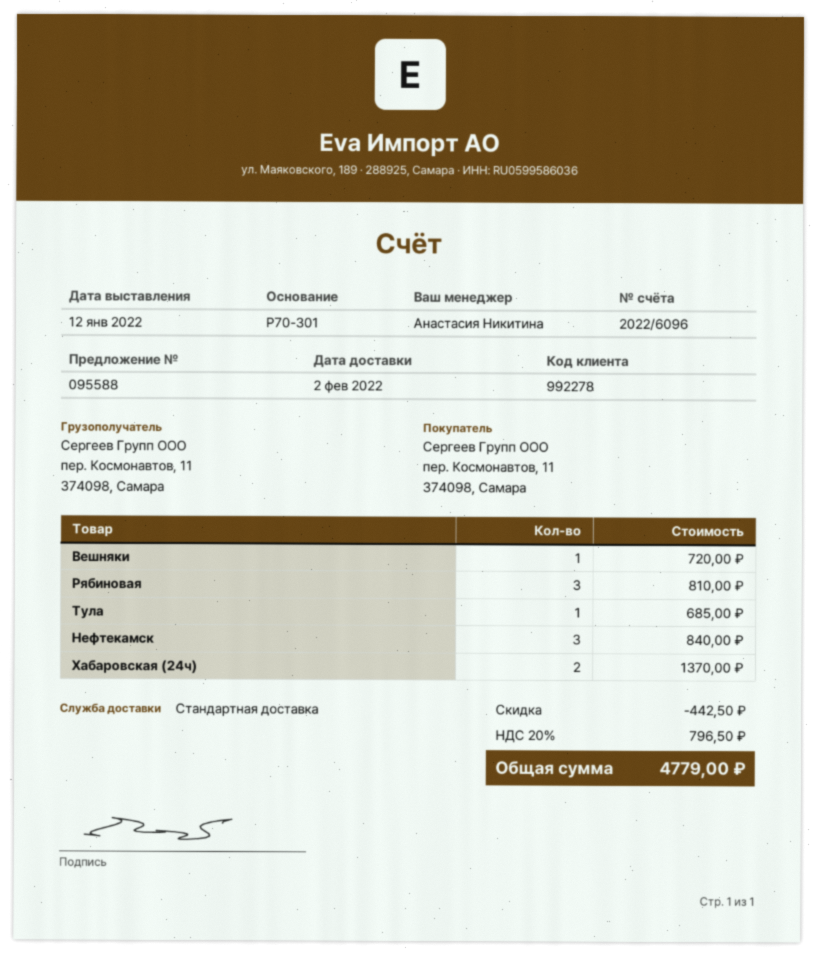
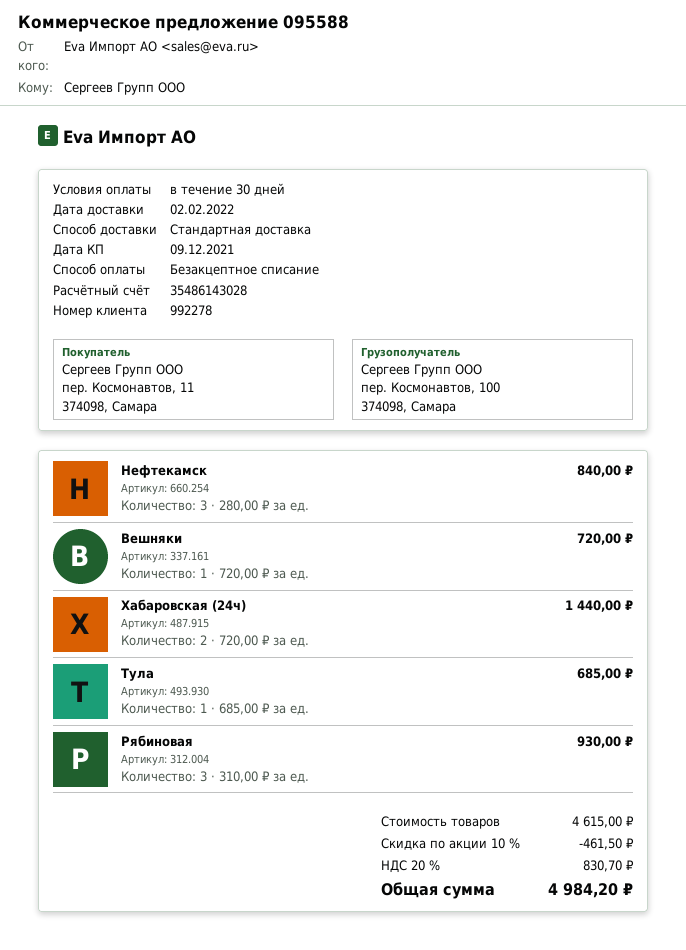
ship to: пер. Космонавтов, 11, 374098, Самара -> пер. Космонавтов, 100, 374098, Самара
Рябиновая: 3 for 810.00 -> 3 for 930.00
Хабаровская (24ч): 2 for 1370.00 -> 2 for 1440.00
discount: 442.50 -> 461.50
tax: 20% = 796.50 -> 20% = 830.70
total: 4779.00 -> 4984.20

